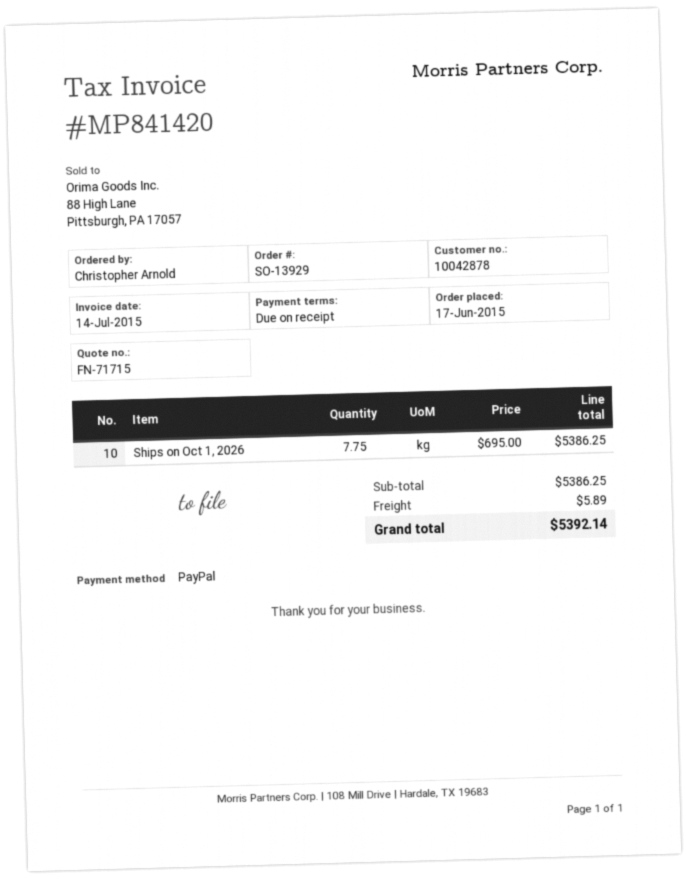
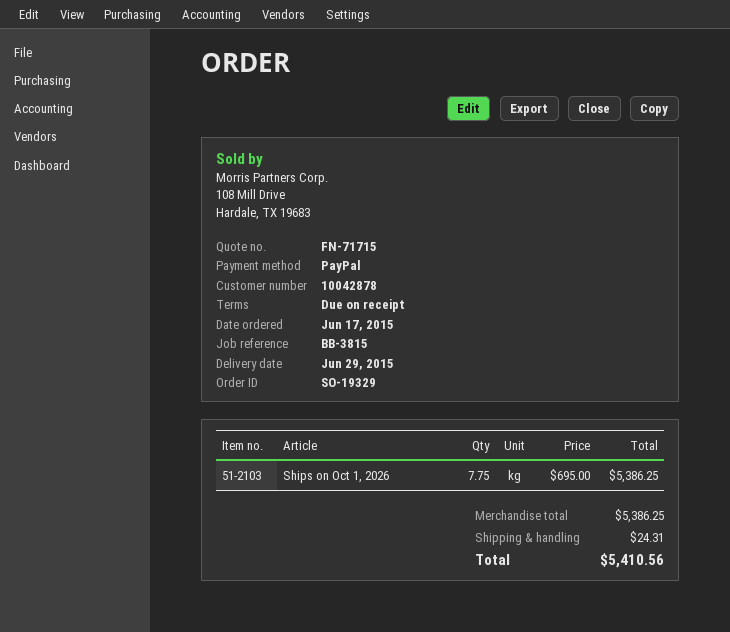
order number: SO-13929 -> SO-19329
shipping: 5.89 -> 24.31
total: 5392.14 -> 5410.56

